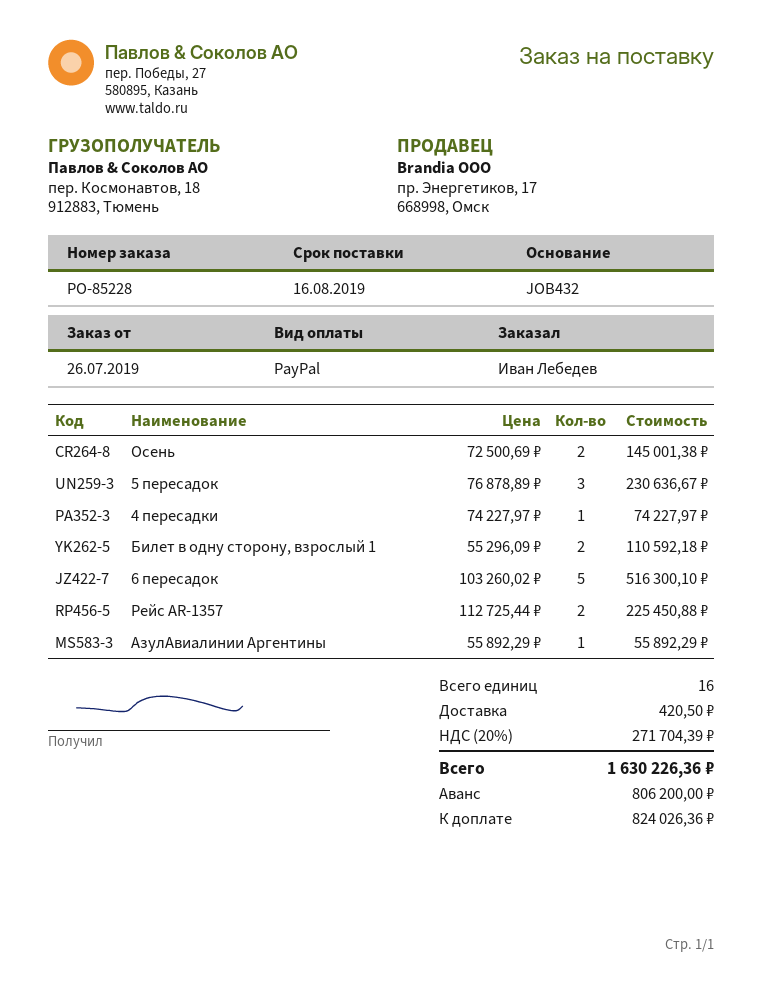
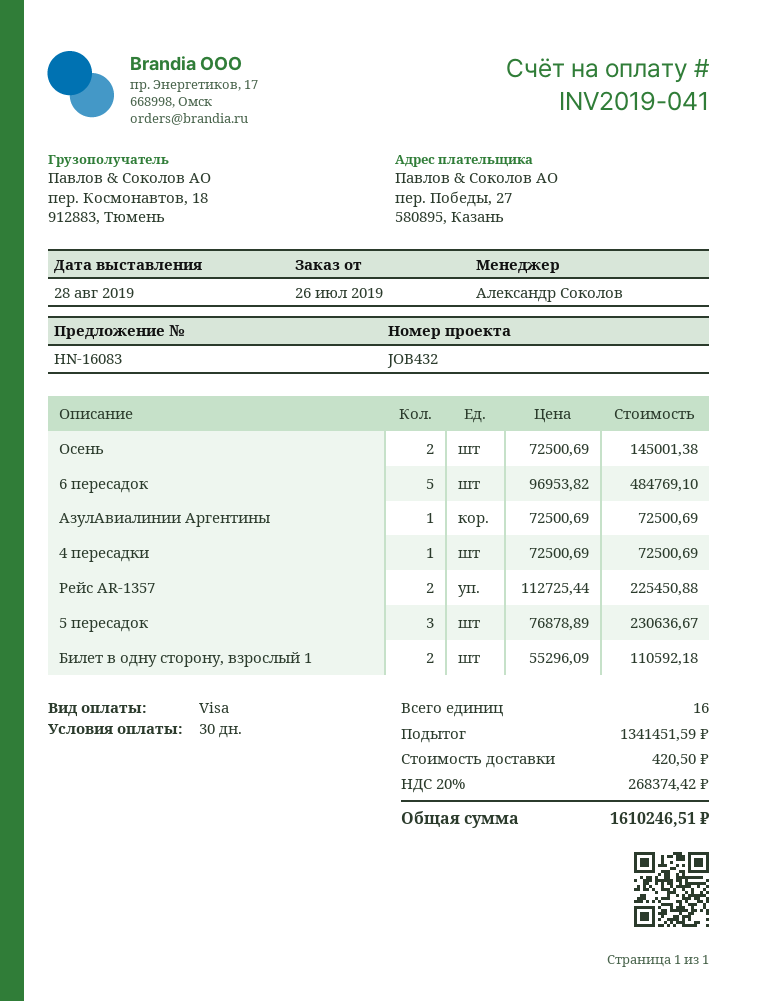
payment method: PayPal -> Visa
4 пересадки: 1 x 74227.97 = 74227.97 -> 1 x 72500.69 = 72500.69
6 пересадок: 5 x 103260.02 = 516300.10 -> 5 x 96953.82 = 484769.10
АзулАвиалинии Аргентины: 1 x 55892.29 = 55892.29 -> 1 x 72500.69 = 72500.69
tax: 20% = 271704.39 -> 20% = 268374.42
total: 1630226.36 -> 1610246.51

